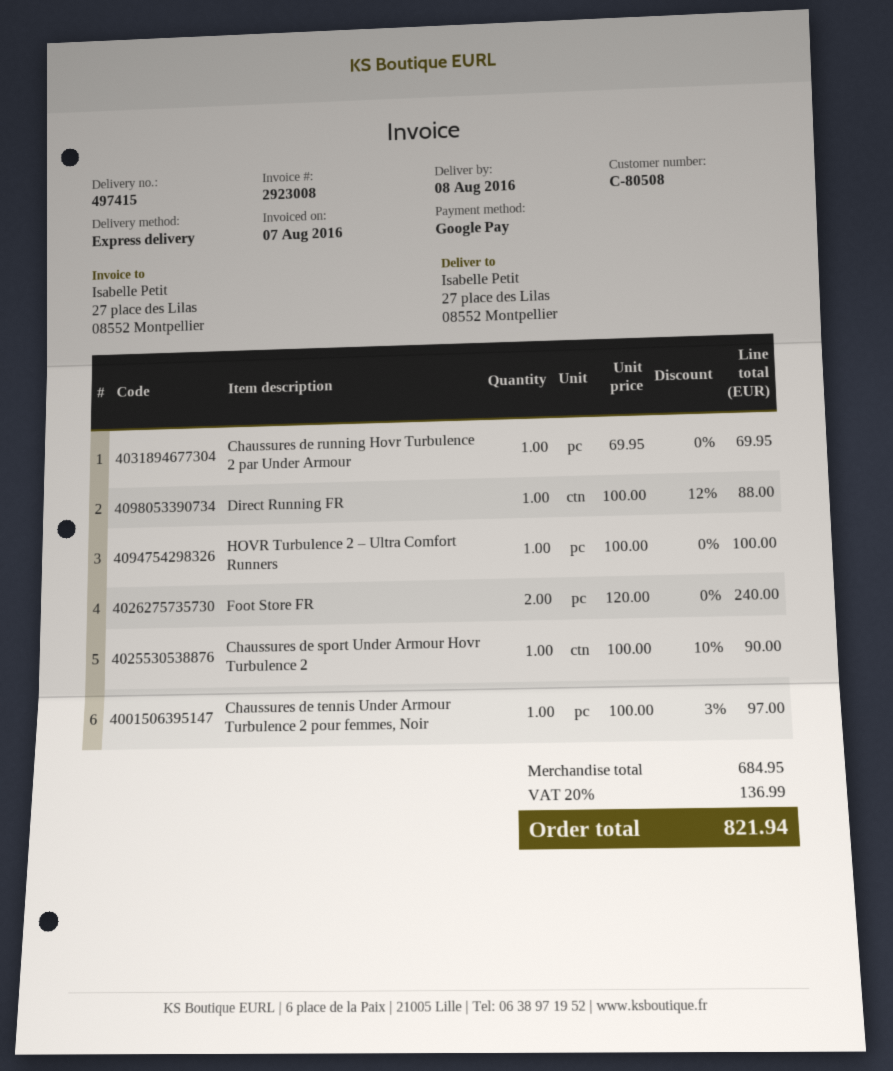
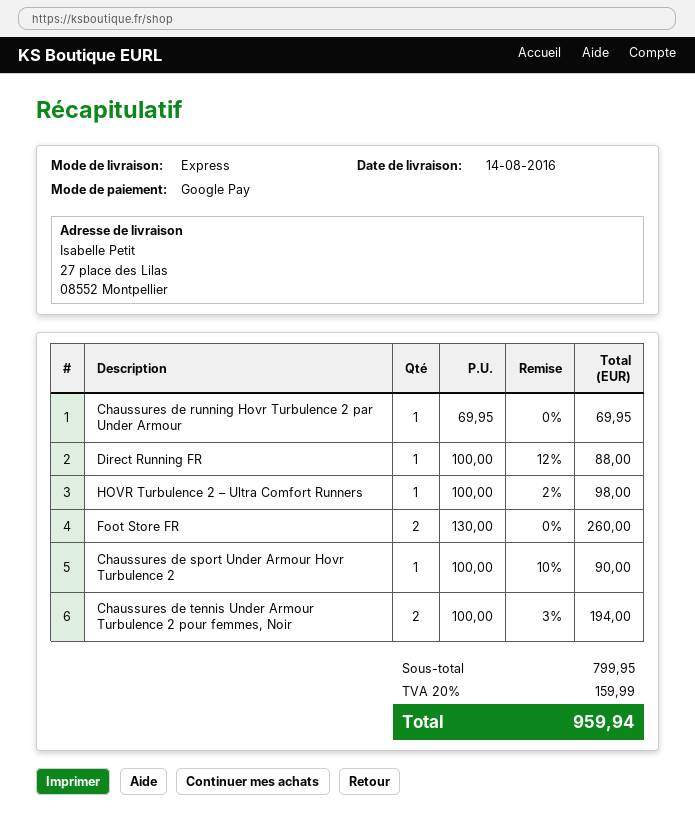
delivery date: 2016-08-08 -> 2016-08-14
HOVR Turbulence 2 – Ultra Comfort Runners: 1 x 100.00 = 100.00 -> 1 x 100.00 - 2% = 98.00
Foot Store FR: 2 x 120.00 = 240.00 -> 2 x 130.00 = 260.00
Chaussures de tennis Under Armour Turbulence 2 pour femmes, Noir: 1 x 100.00 - 3% = 97.00 -> 2 x 100.00 - 3% = 194.00
subtotal: 684.95 -> 799.95
tax: 20% = 136.99 -> 20% = 159.99
total: 821.94 -> 959.94

